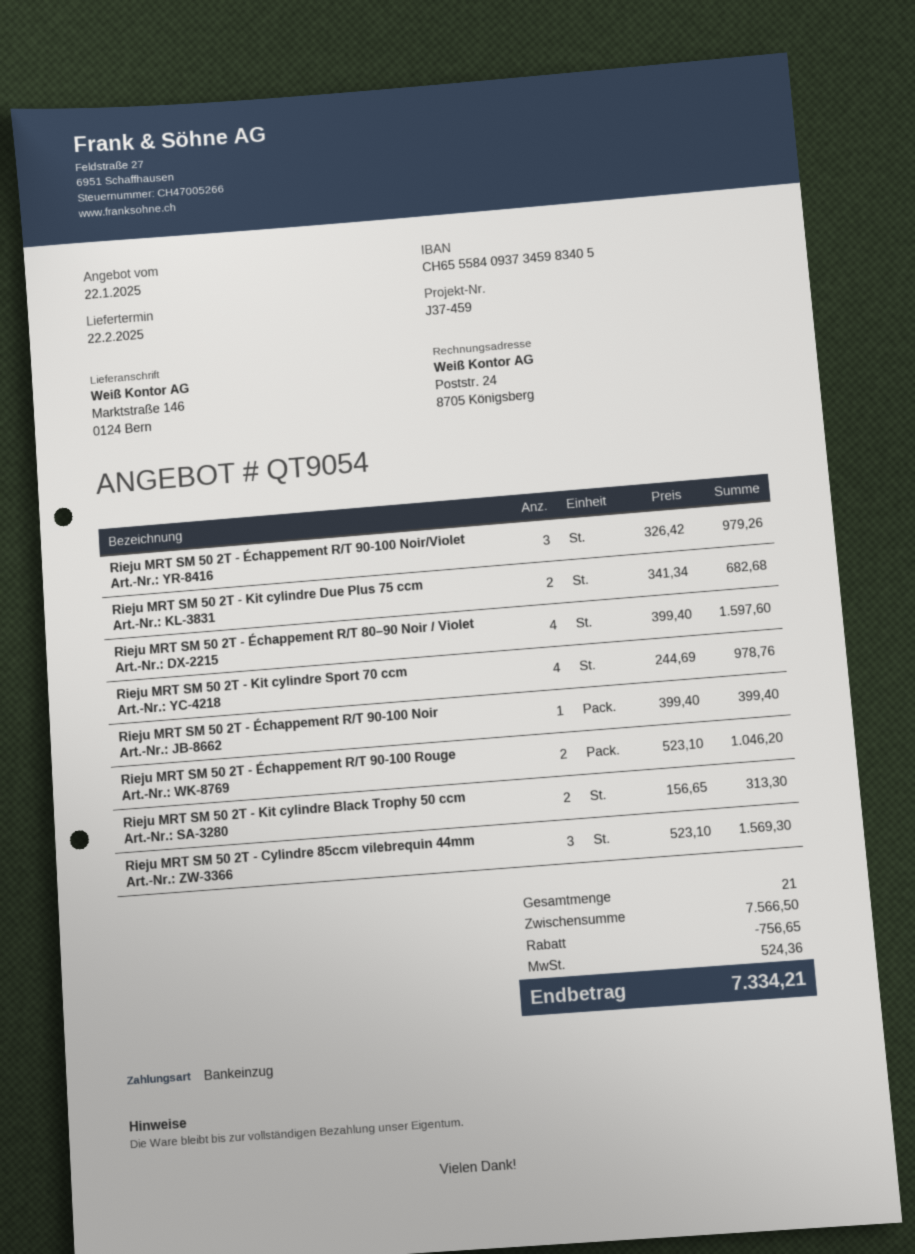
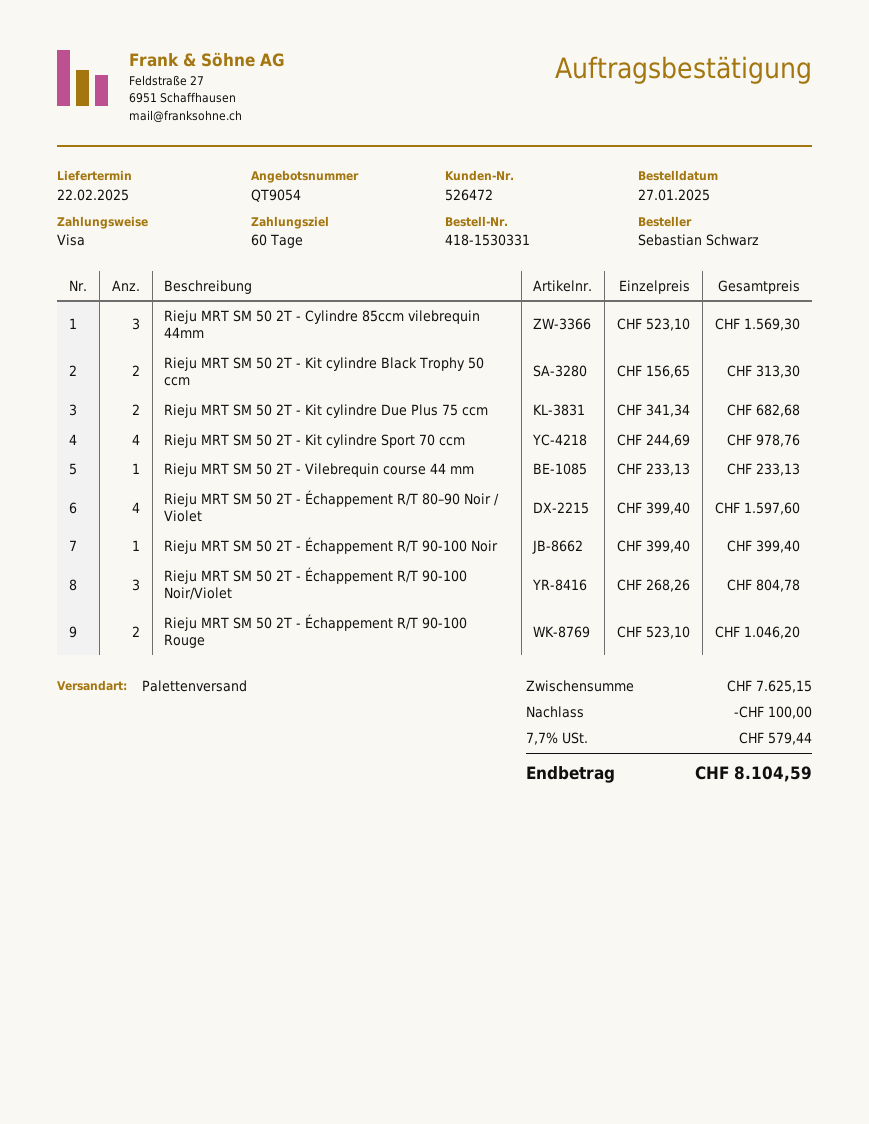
payment method: direct debit -> Visa
Rieju MRT SM 50 2T - Échappement R/T 90-100 Noir/Violet: 3 x 326.42 = 979.26 -> 3 x 268.26 = 804.78
Rieju MRT SM 50 2T - Vilebrequin course 44 mm: none -> 1 x 233.13 = 233.13
subtotal: 7566.50 -> 7625.15
discount: 756.65 -> 100.00
tax: 524.36 -> 579.44
total: 7334.21 -> 8104.59

